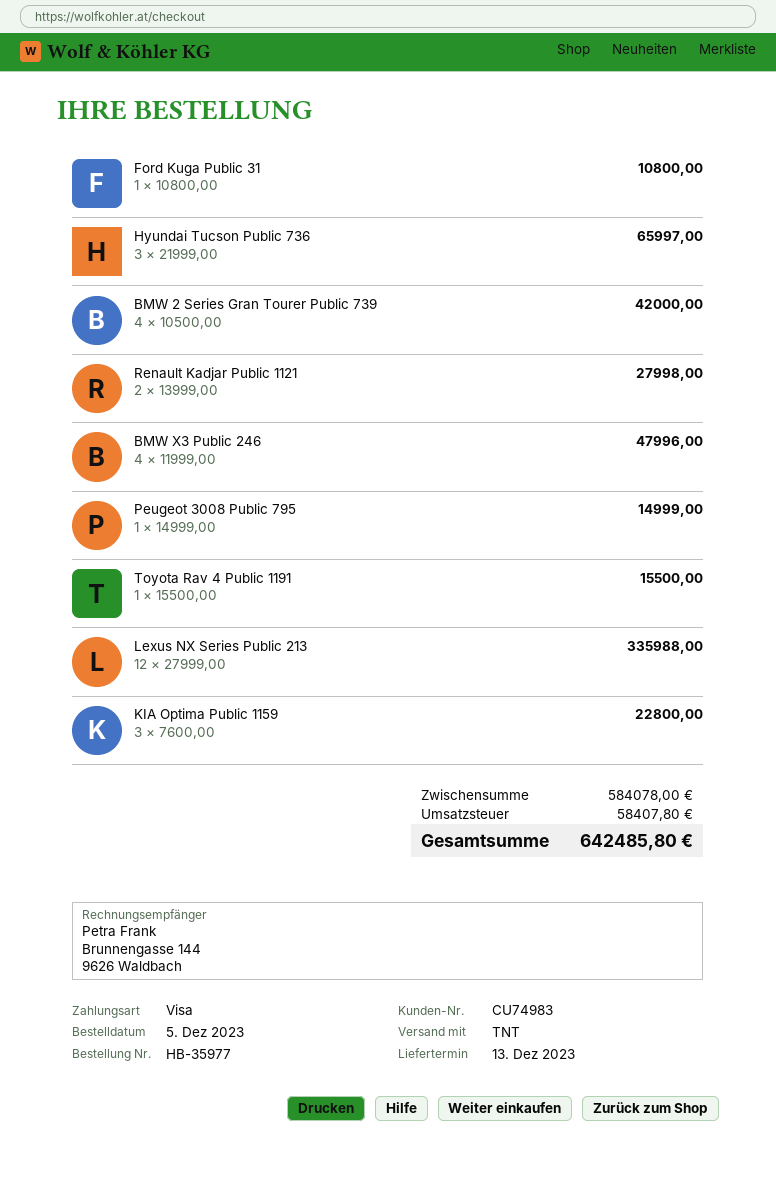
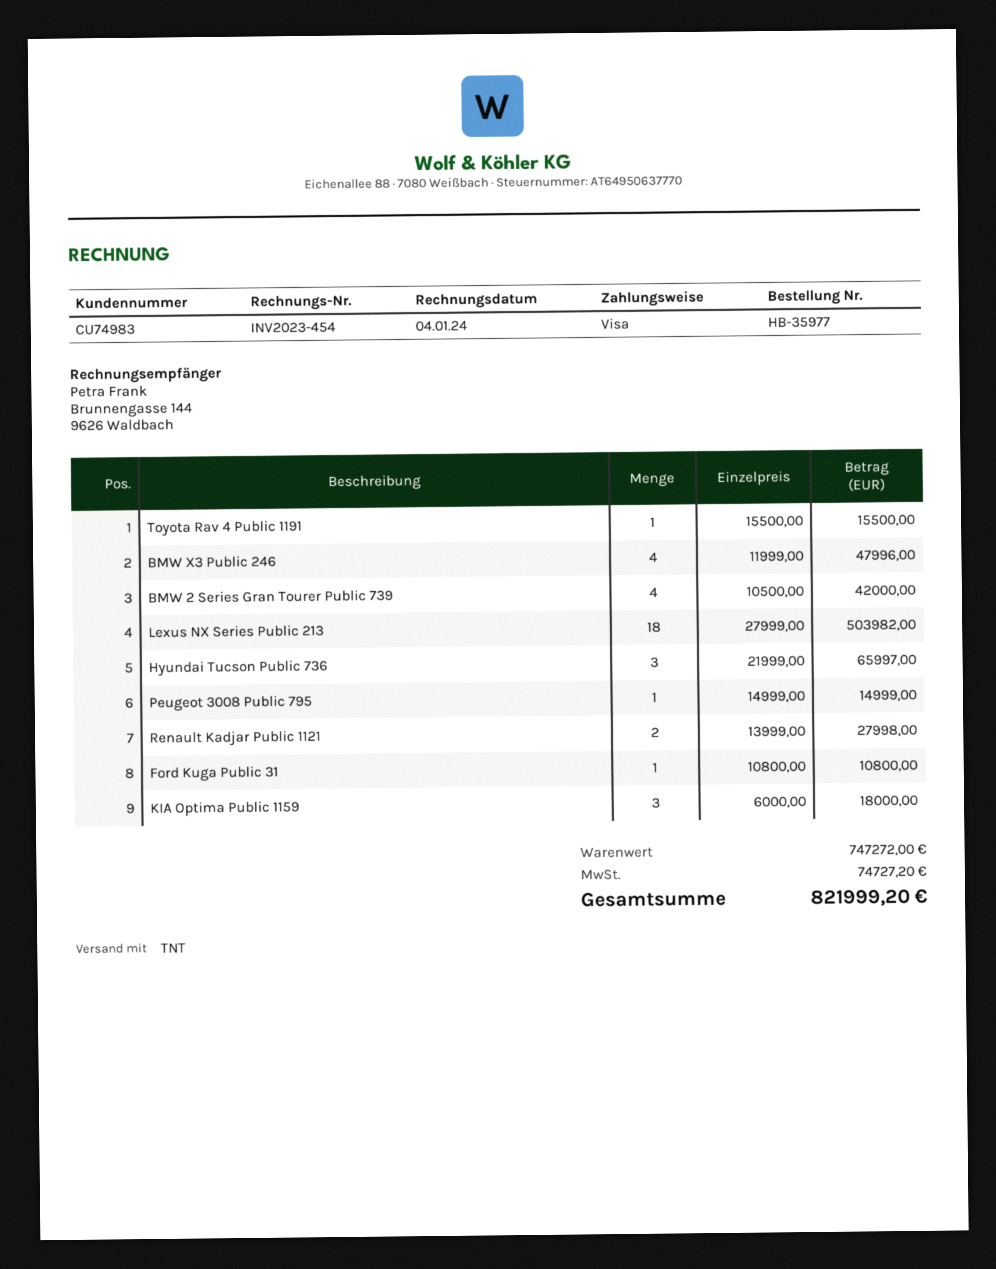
Lexus NX Series Public 213: 12 x 27999.00 = 335988.00 -> 18 x 27999.00 = 503982.00
KIA Optima Public 1159: 3 x 7600.00 = 22800.00 -> 3 x 6000.00 = 18000.00
subtotal: 584078.00 -> 747272.00
tax: 58407.80 -> 74727.20
total: 642485.80 -> 821999.20

